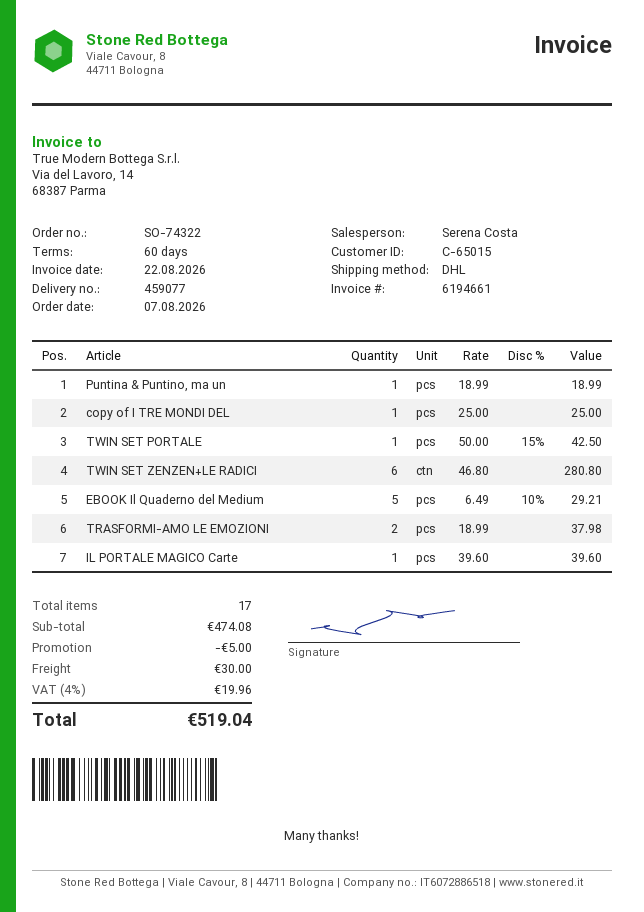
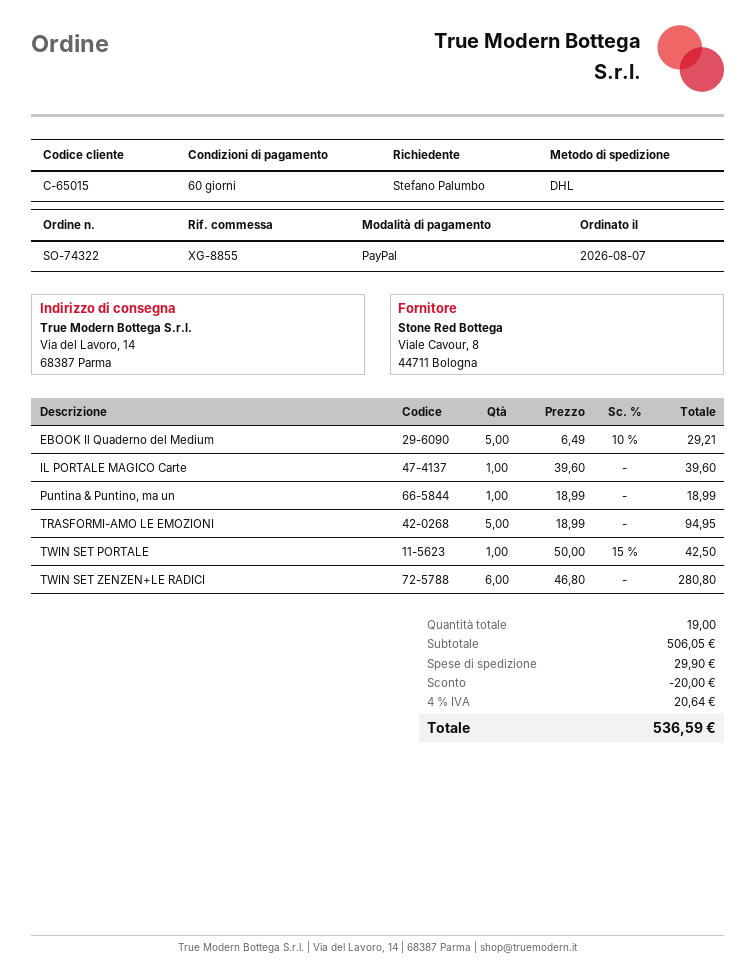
copy of I TRE MONDI DEL: 1 x 25.00 = 25.00 -> none
TRASFORMI-AMO LE EMOZIONI: 2 x 18.99 = 37.98 -> 5 x 18.99 = 94.95
total quantity: 17 -> 19
subtotal: 474.08 -> 506.05
discount: 5.00 -> 20.00
shipping: 30.00 -> 29.90
tax: 4% = 19.96 -> 4% = 20.64
total: 519.04 -> 536.59

